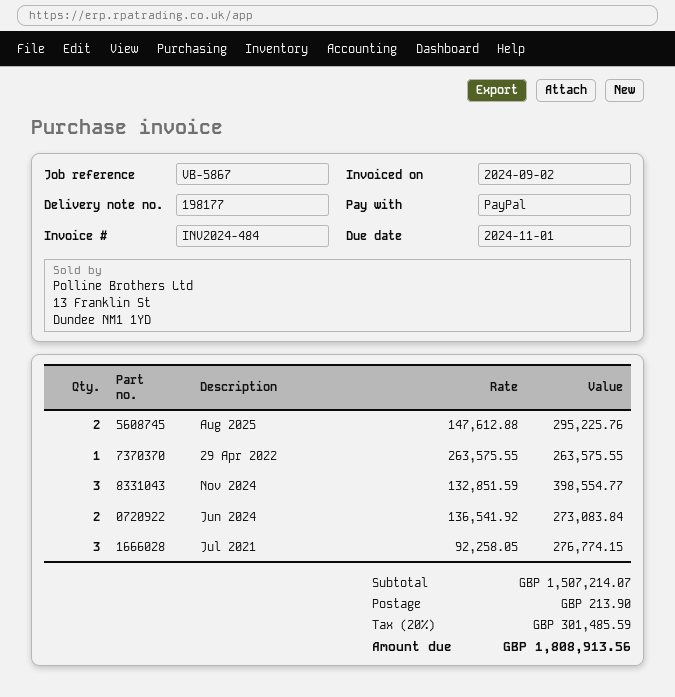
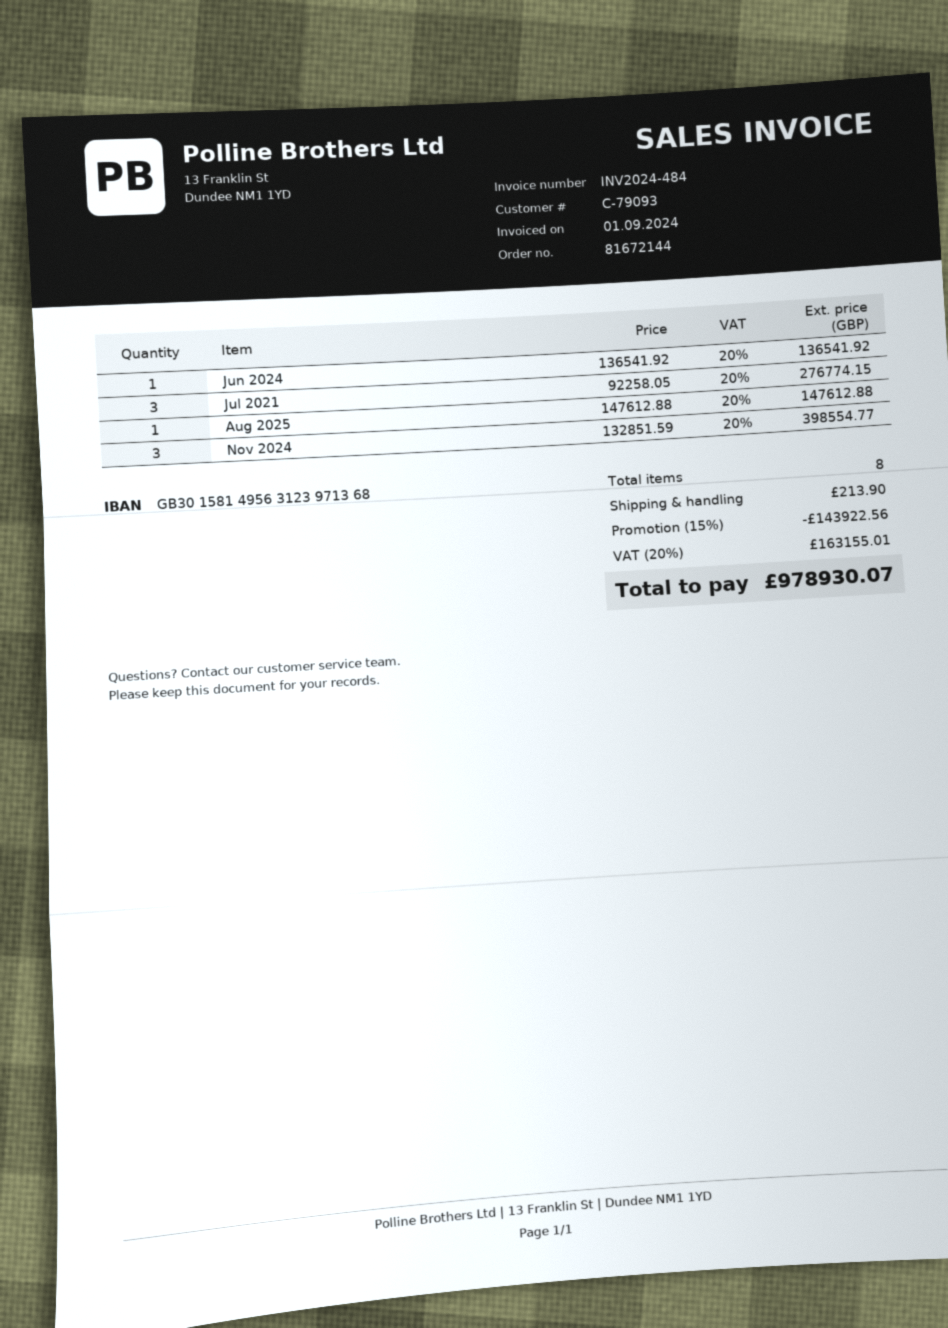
invoice date: 2024-09-02 -> 2024-09-01
Aug 2025: 2 x 147612.88 = 295225.76 -> 1 x 147612.88 = 147612.88
29 Apr 2022: 1 x 263575.55 = 263575.55 -> none
Jun 2024: 2 x 136541.92 = 273083.84 -> 1 x 136541.92 = 136541.92
discount: none -> 15% = 143922.56
tax: 20% = 301485.59 -> 20% = 163155.01
total: 1808913.56 -> 978930.07

